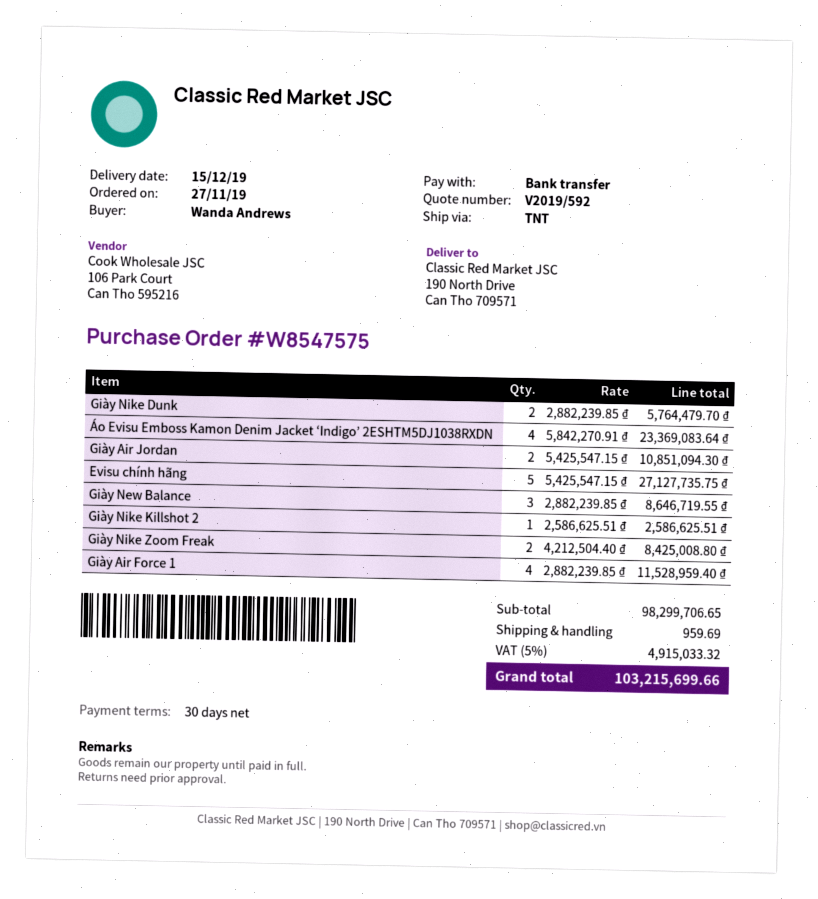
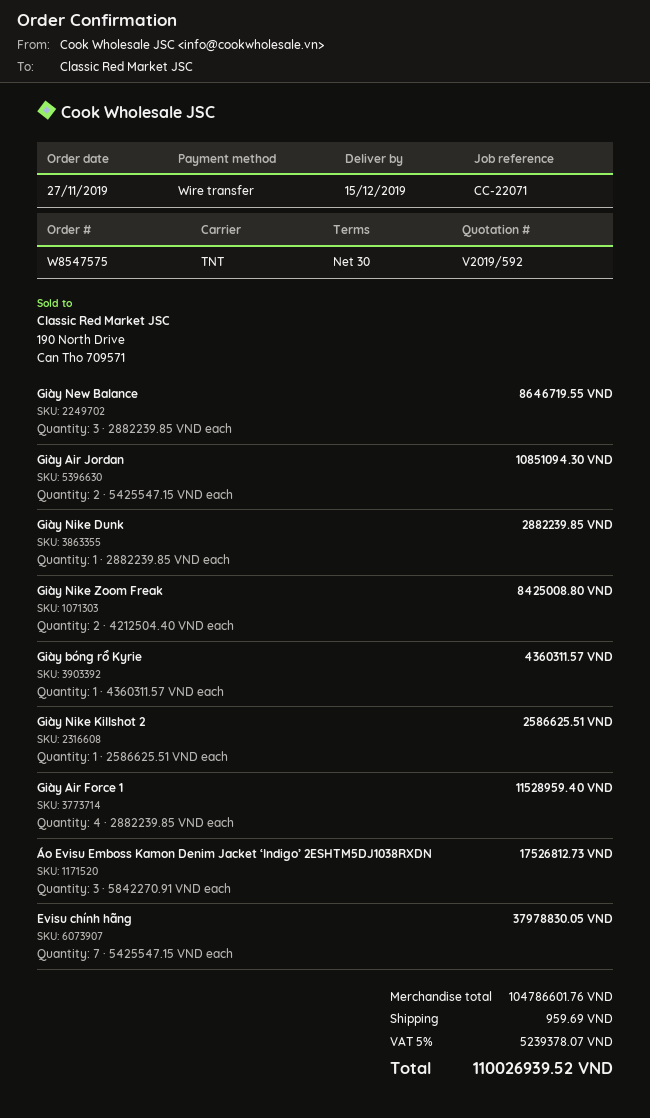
Giày Nike Dunk: 2 x 2882239.85 = 5764479.70 -> 1 x 2882239.85 = 2882239.85
Áo Evisu Emboss Kamon Denim Jacket ‘Indigo’ 2ESHTM5DJ1038RXDN: 4 x 5842270.91 = 23369083.64 -> 3 x 5842270.91 = 17526812.73
Evisu chính hãng: 5 x 5425547.15 = 27127735.75 -> 7 x 5425547.15 = 37978830.05
Giày bóng rổ Kyrie: none -> 1 x 4360311.57 = 4360311.57
subtotal: 98299706.65 -> 104786601.76
tax: 5% = 4915033.32 -> 5% = 5239378.07
total: 103215699.66 -> 110026939.52

